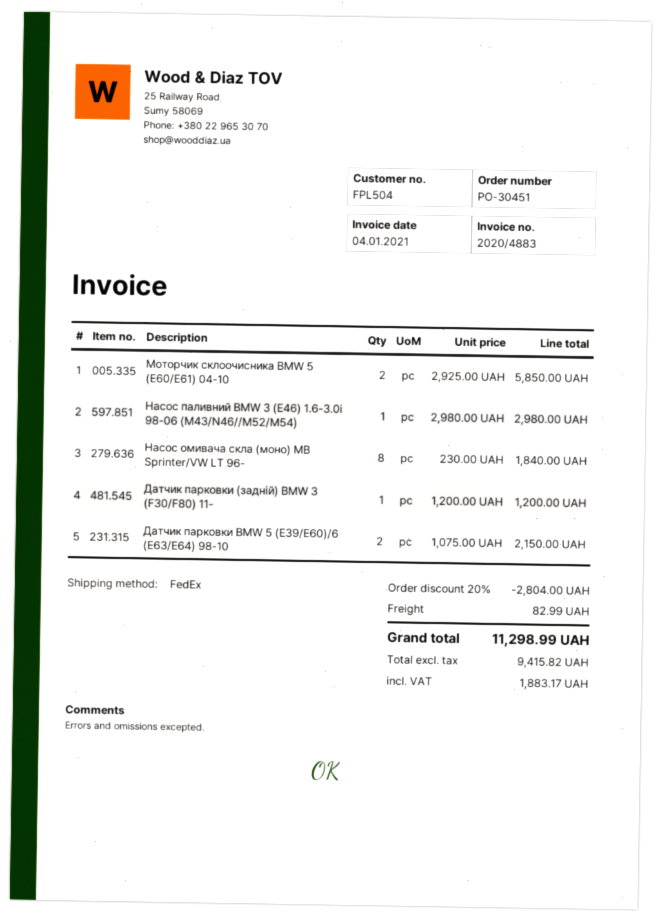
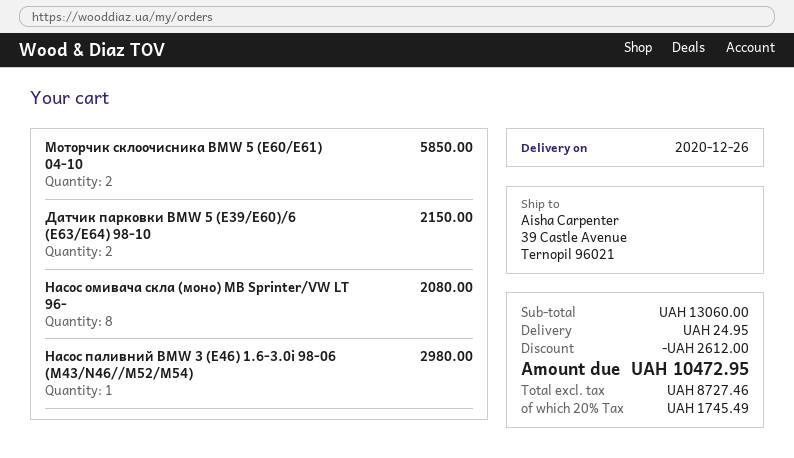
Насос омивача скла (моно) MB Sprinter/VW LT 96-: 8 for 1840.00 -> 8 for 2080.00
Датчик парковки (задній) BMW 3 (F30/F80) 11-: 1 for 1200.00 -> none
discount: 2804.00 -> 2612.00
shipping: 82.99 -> 24.95
net: 9415.82 -> 8727.46
tax: 1883.17 -> 1745.49
total: 11298.99 -> 10472.95

